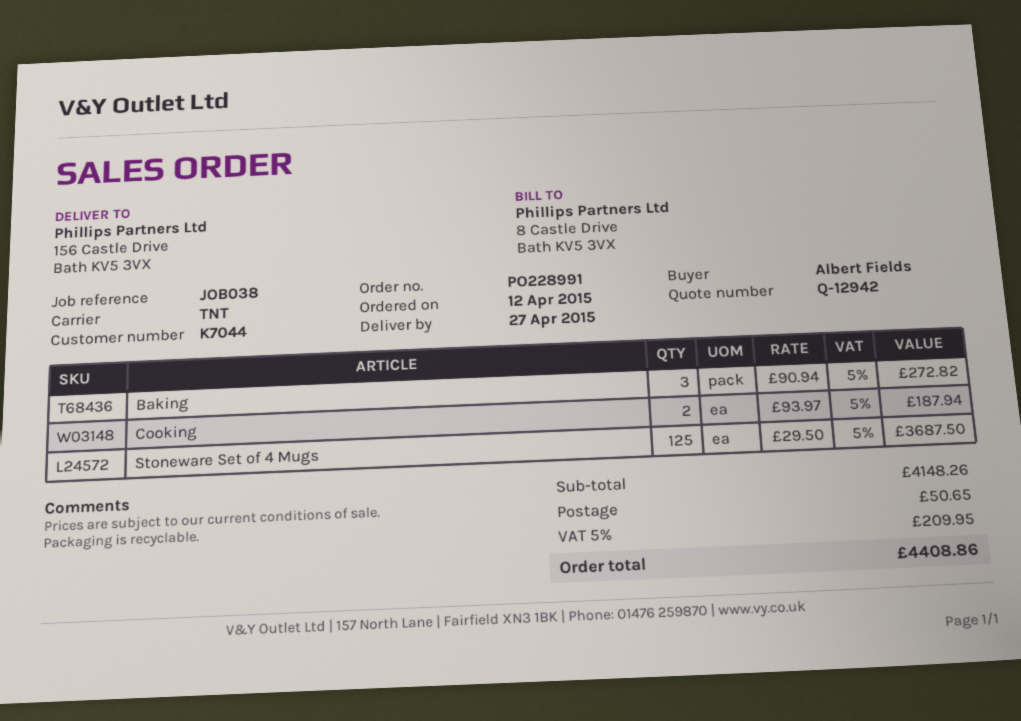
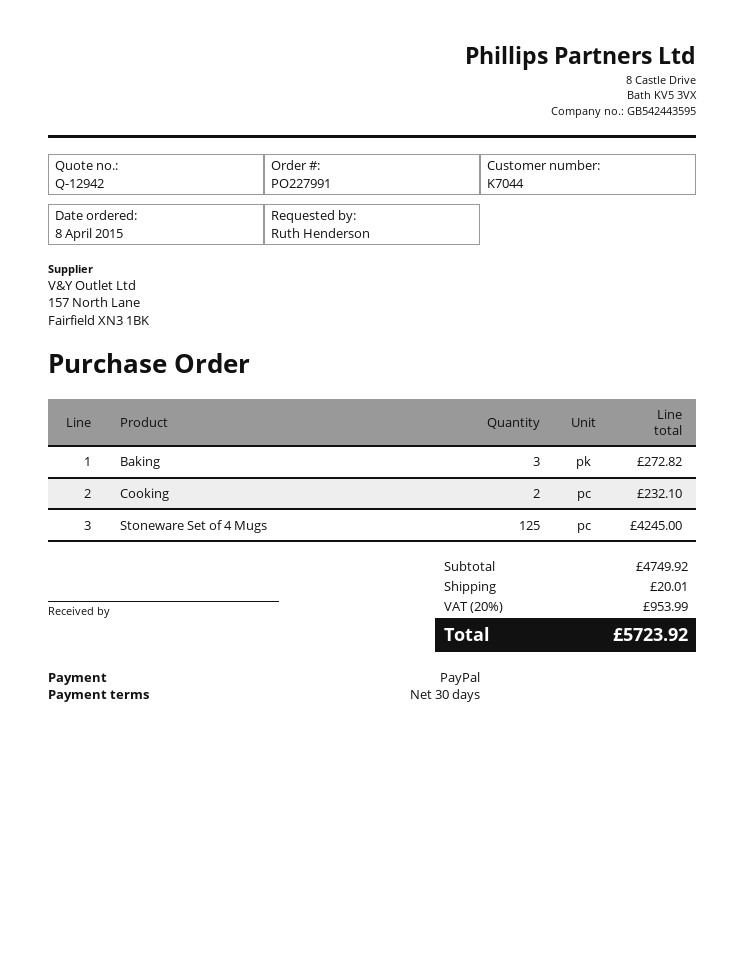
order number: PO228991 -> PO227991
order date: 2015-04-12 -> 2015-04-08
ordered by: Albert Fields -> Ruth Henderson
Cooking: 2 for 187.94 -> 2 for 232.10
Stoneware Set of 4 Mugs: 125 for 3687.50 -> 125 for 4245.00
subtotal: 4148.26 -> 4749.92
shipping: 50.65 -> 20.01
tax: 5% = 209.95 -> 20% = 953.99
total: 4408.86 -> 5723.92

